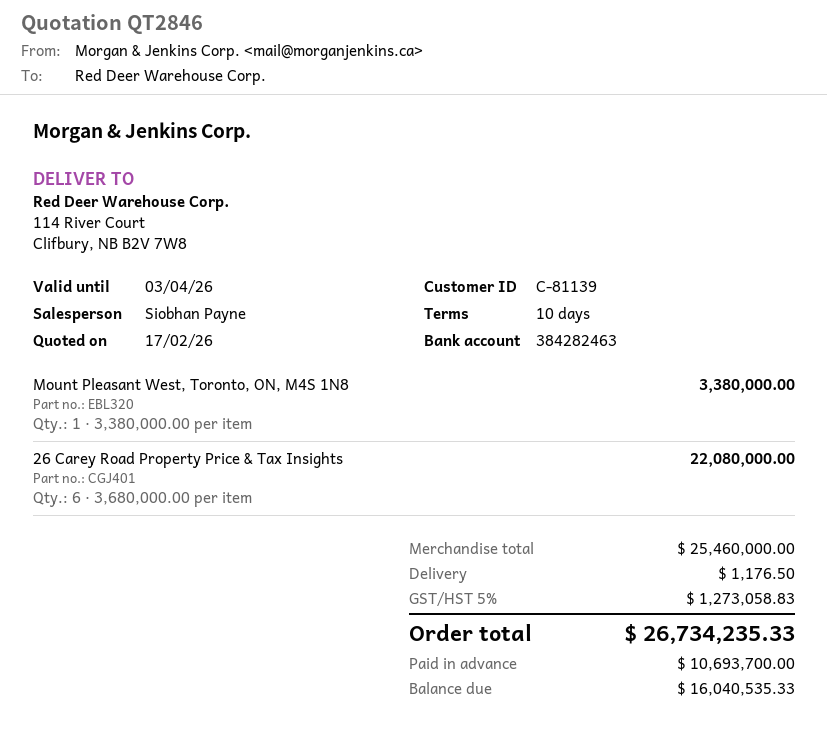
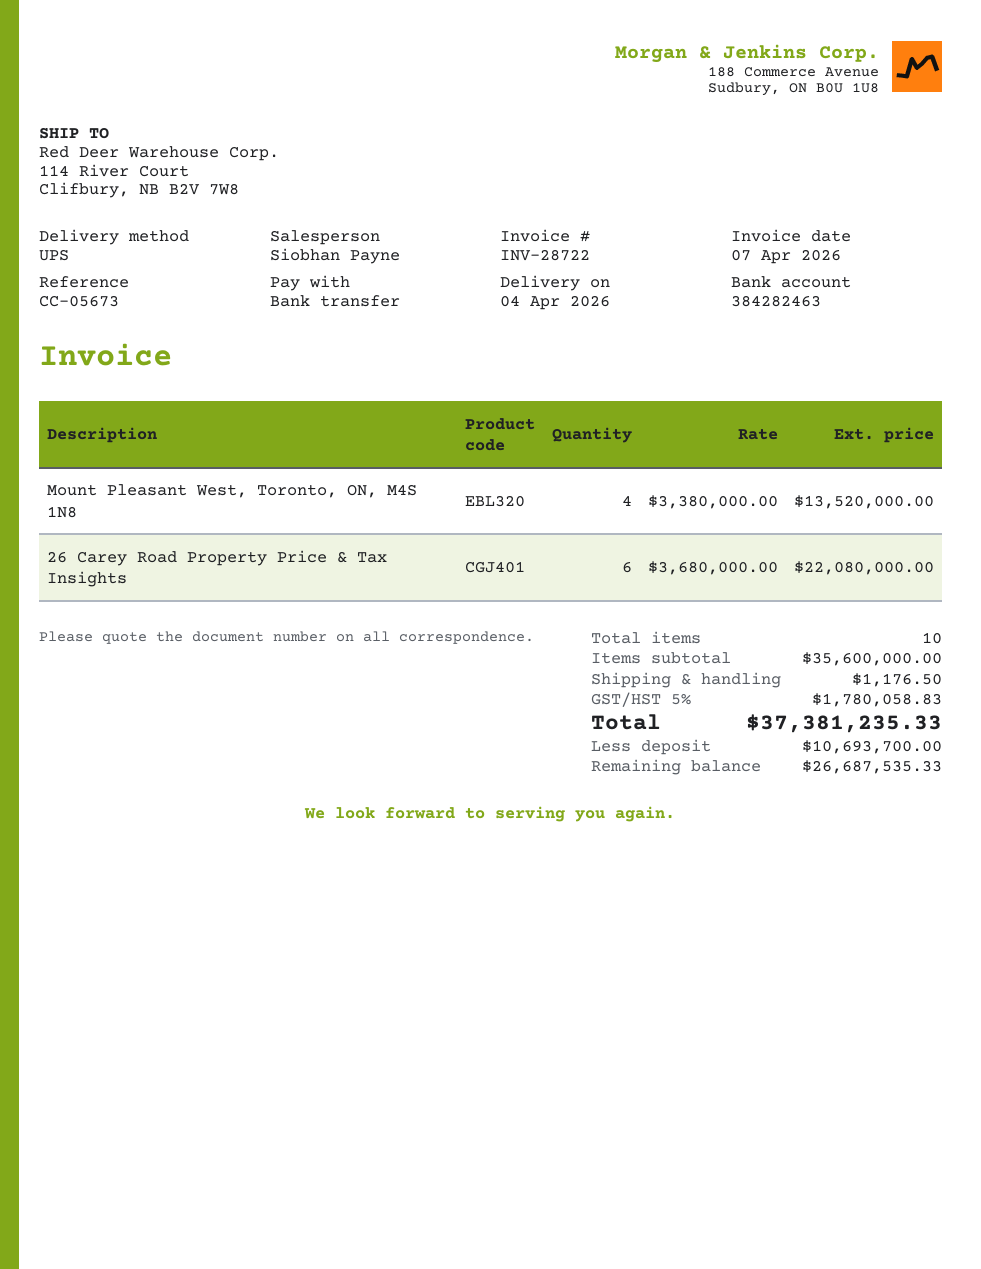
Mount Pleasant West, Toronto, ON, M4S 1N8: 1 x 3380000.00 = 3380000.00 -> 4 x 3380000.00 = 13520000.00
subtotal: 25460000.00 -> 35600000.00
tax: 5% = 1273058.83 -> 5% = 1780058.83
total: 26734235.33 -> 37381235.33
balance: 16040535.33 -> 26687535.33

